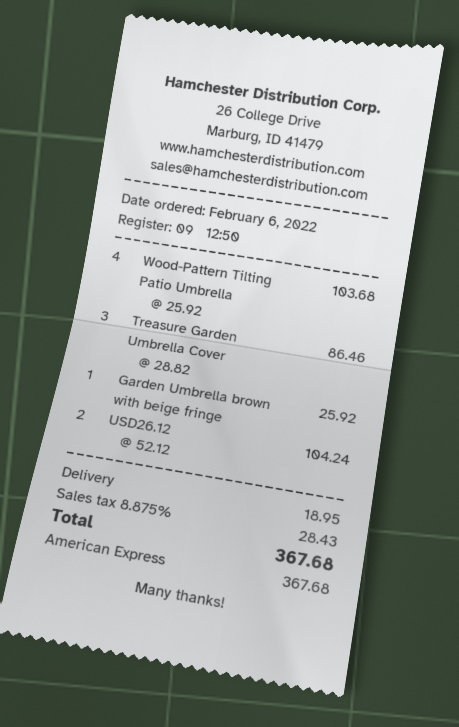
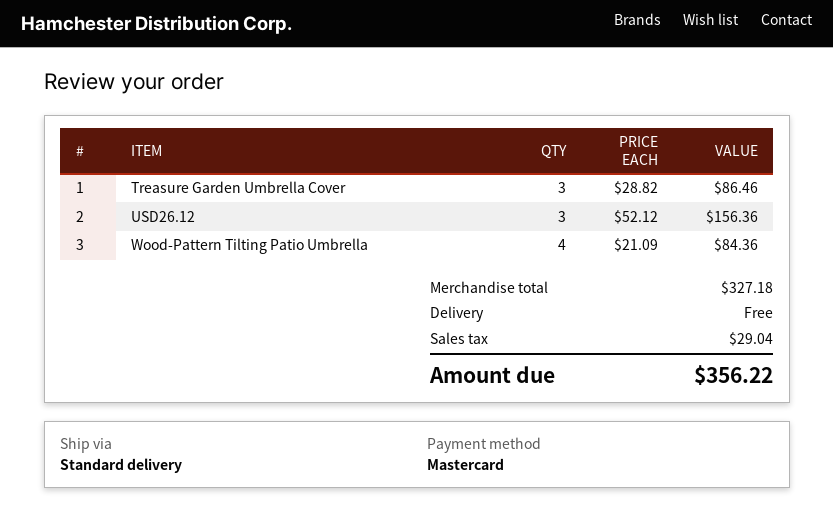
payment method: American Express -> Mastercard
Wood-Pattern Tilting Patio Umbrella: 4 x 25.92 = 103.68 -> 4 x 21.09 = 84.36
Garden Umbrella brown with beige fringe: 1 x 25.92 = 25.92 -> none
USD26.12: 2 x 52.12 = 104.24 -> 3 x 52.12 = 156.36
shipping: 18.95 -> 0.00
tax: 28.43 -> 29.04
total: 367.68 -> 356.22

